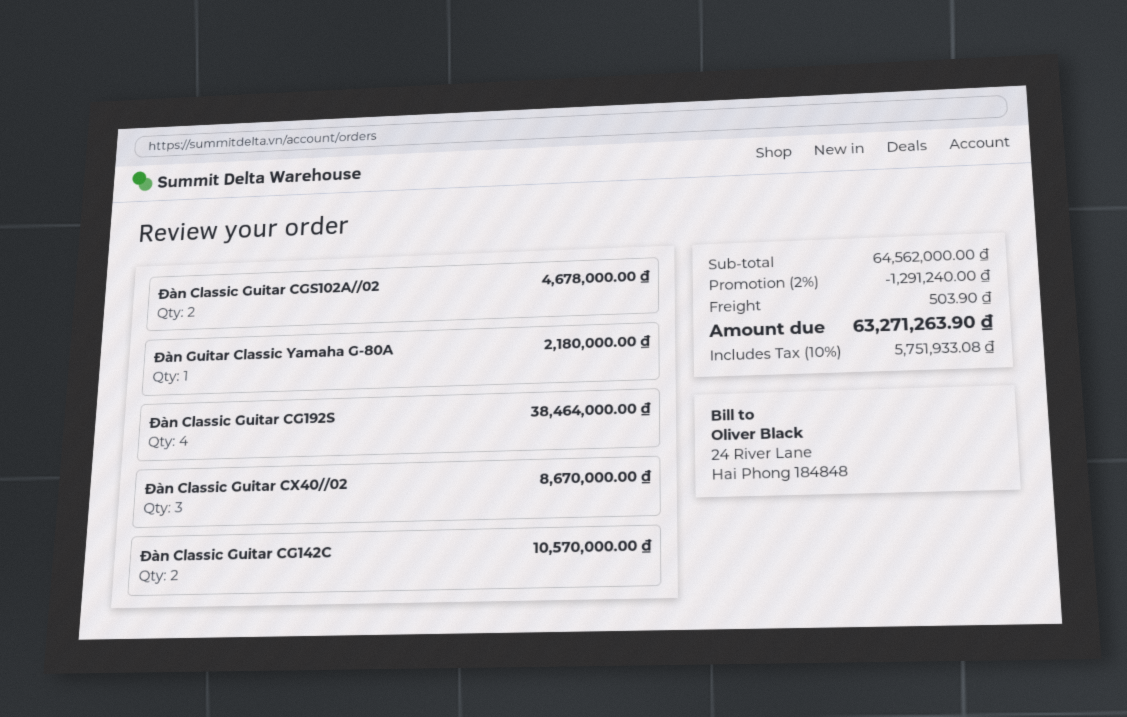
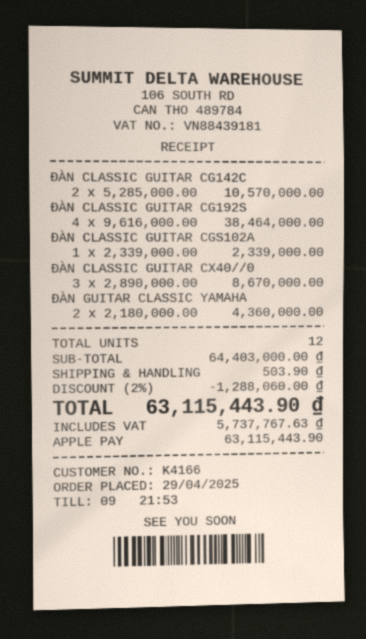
Đàn Classic Guitar CGS102A//02: 2 for 4678000.00 -> 1 for 2339000.00
Đàn Guitar Classic Yamaha G-80A: 1 for 2180000.00 -> 2 for 4360000.00
subtotal: 64562000.00 -> 64403000.00
discount: 2% = 1291240.00 -> 2% = 1288060.00
tax: 5751933.08 -> 5737767.63
total: 63271263.90 -> 63115443.90

